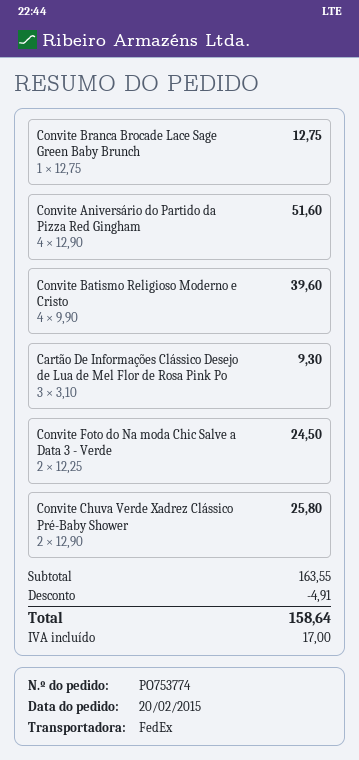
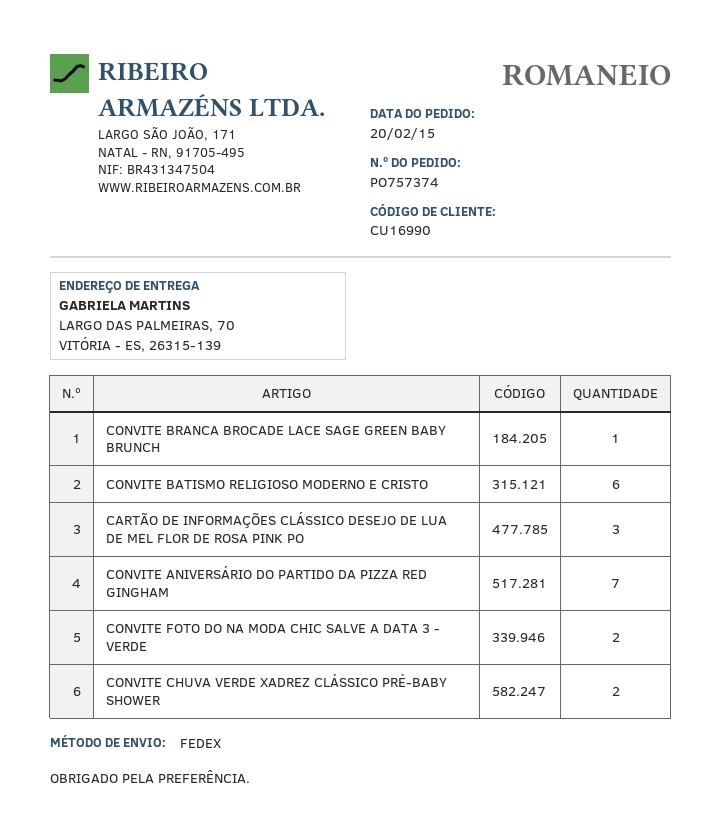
order number: PO753774 -> PO757374
Convite Aniversário do Partido da Pizza Red Gingham: 4 -> 7
Convite Batismo Religioso Moderno e Cristo: 4 -> 6

